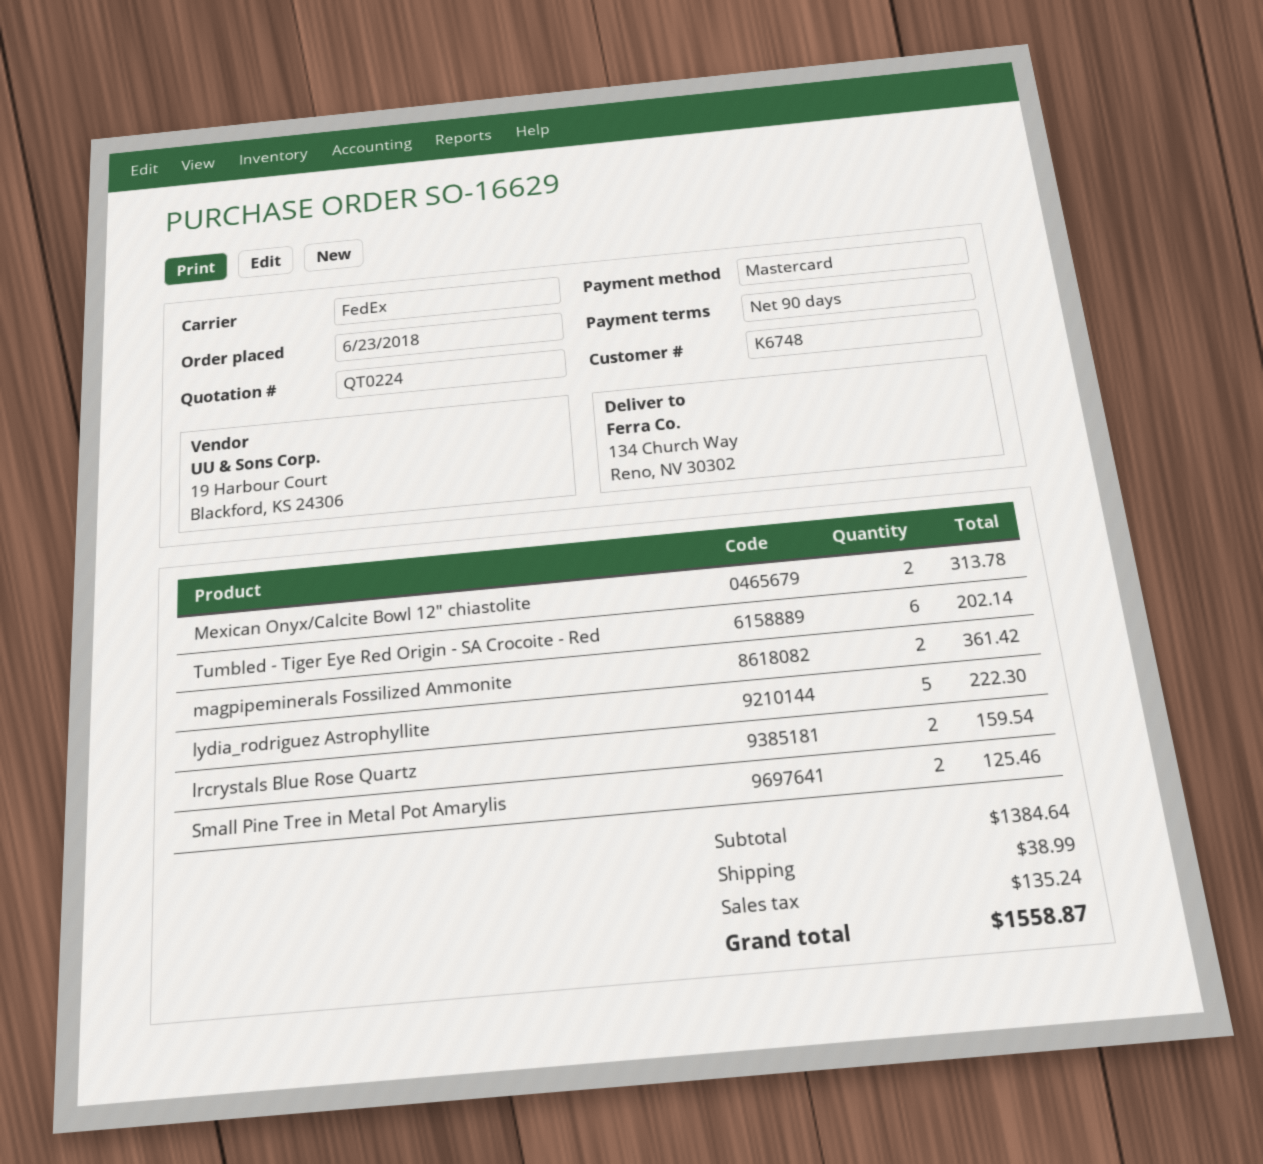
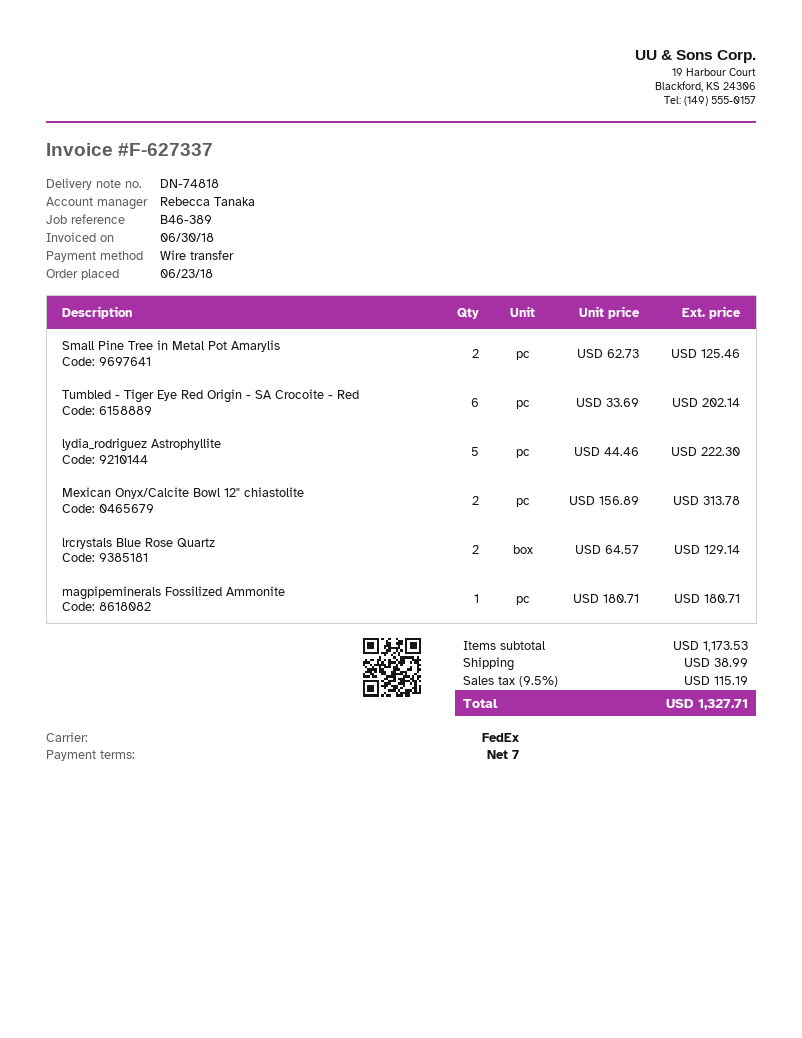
payment terms: 90 days -> 7 days
payment method: Mastercard -> bank transfer
magpipeminerals Fossilized Ammonite: 2 for 361.42 -> 1 for 180.71
lrcrystals Blue Rose Quartz: 2 for 159.54 -> 2 for 129.14
subtotal: 1384.64 -> 1173.53
tax: 135.24 -> 115.19
total: 1558.87 -> 1327.71

